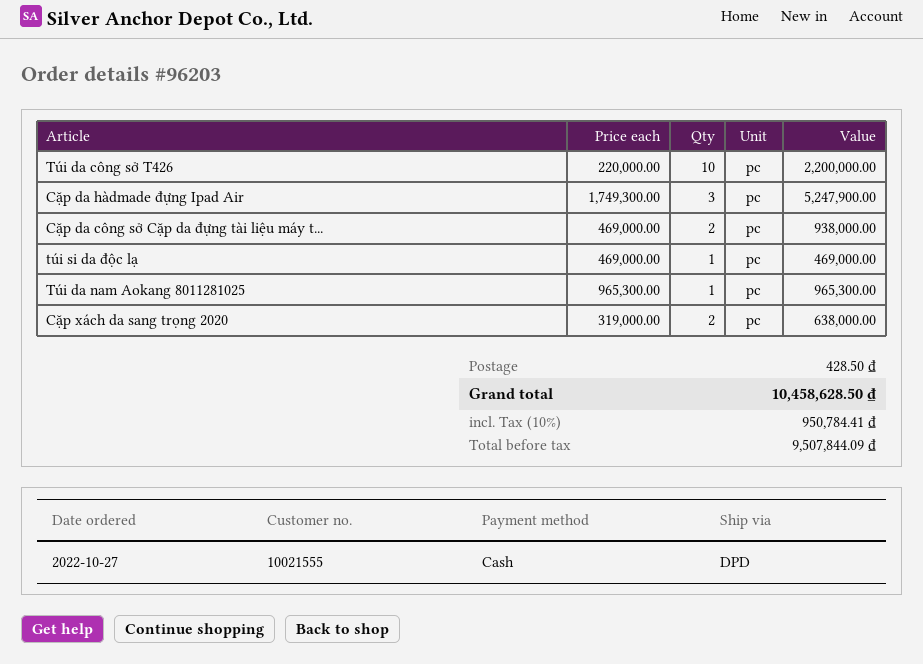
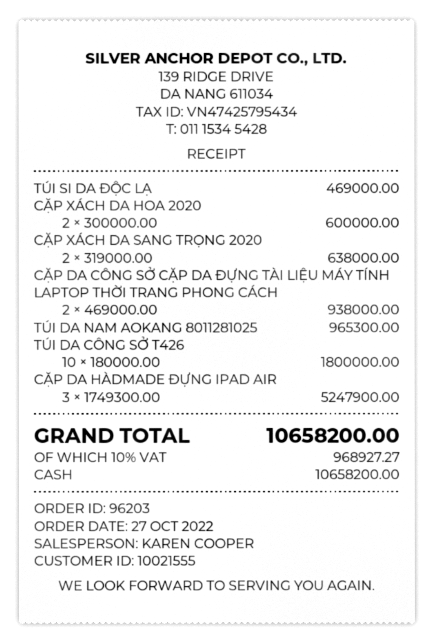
Túi da công sở T426: 10 x 220000.00 = 2200000.00 -> 10 x 180000.00 = 1800000.00
CẶP XÁCH DA HOA 2020: none -> 2 x 300000.00 = 600000.00
shipping: 428.50 -> none
tax: 10% = 950784.41 -> 10% = 968927.27
total: 10458628.50 -> 10658200.00

